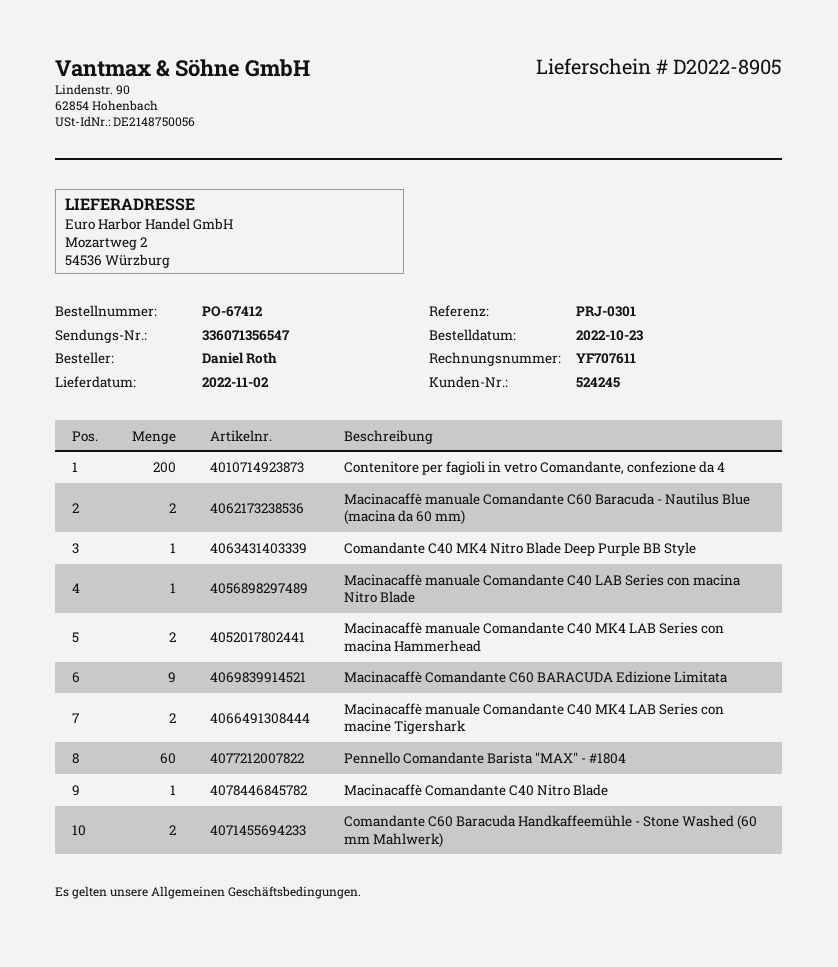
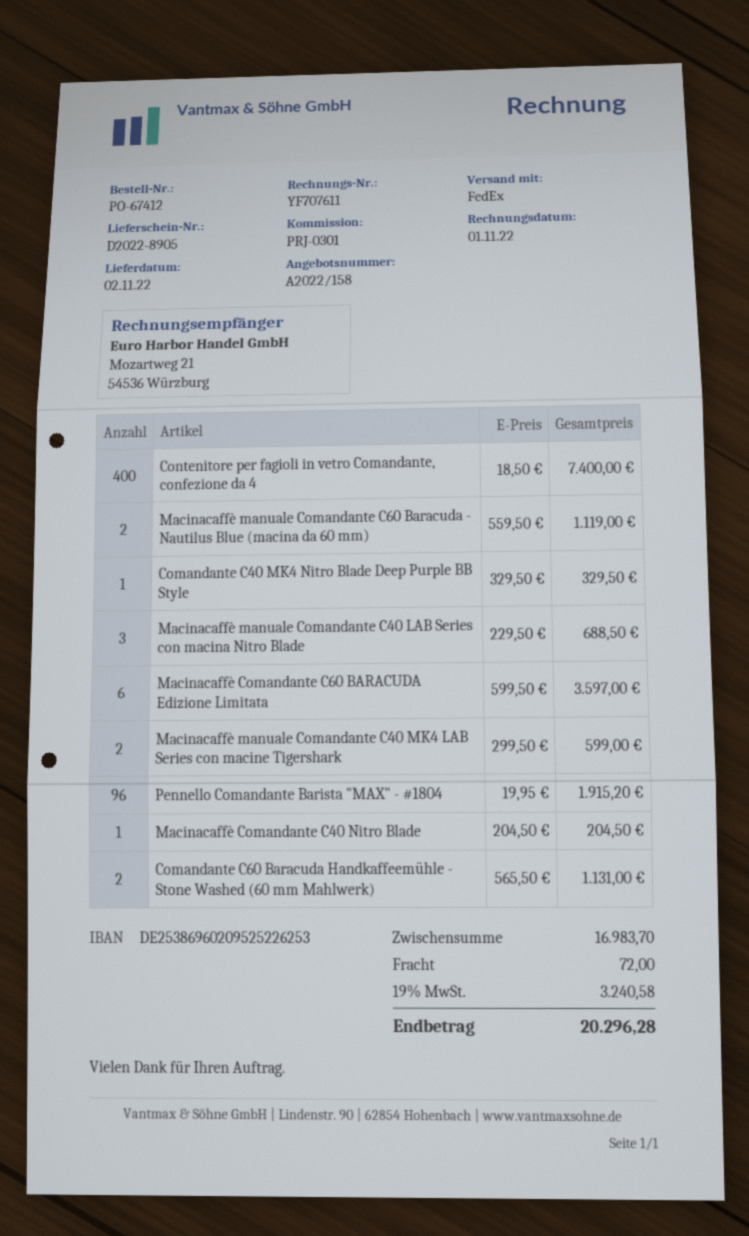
Contenitore per fagioli in vetro Comandante, confezione da 4: 200 -> 400
Macinacaffè manuale Comandante C40 LAB Series con macina Nitro Blade: 1 -> 3
Macinacaffè manuale Comandante C40 MK4 LAB Series con macina Hammerhead: 2 -> none
Macinacaffè Comandante C60 BARACUDA Edizione Limitata: 9 -> 6
Pennello Comandante Barista "MAX" - #1804: 60 -> 96

